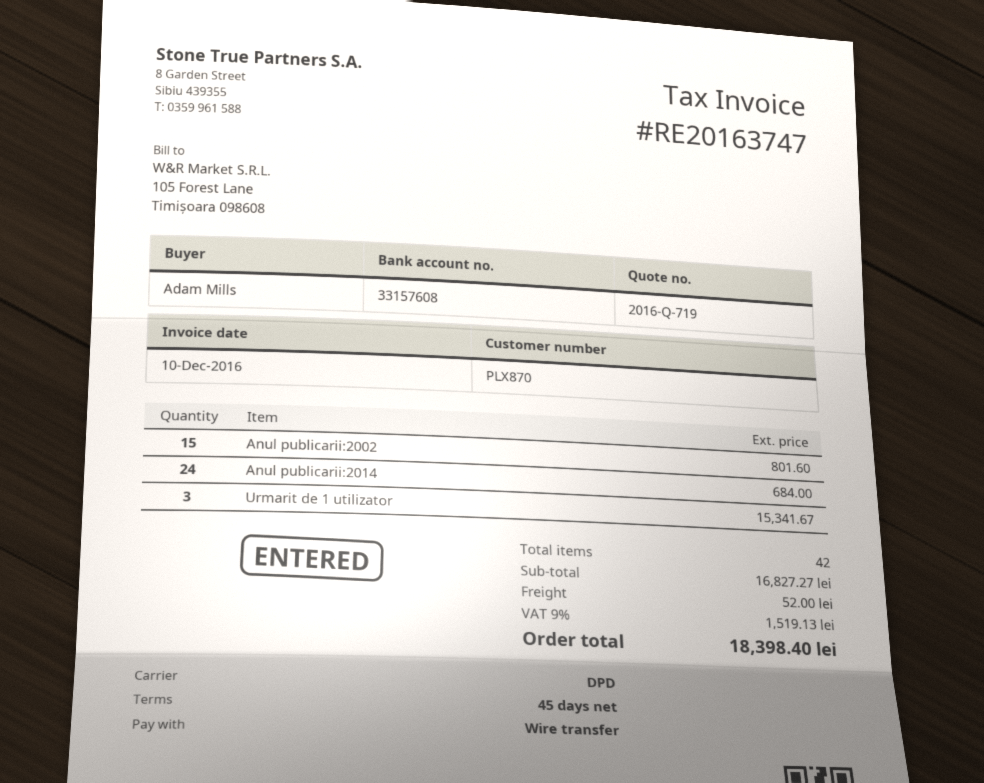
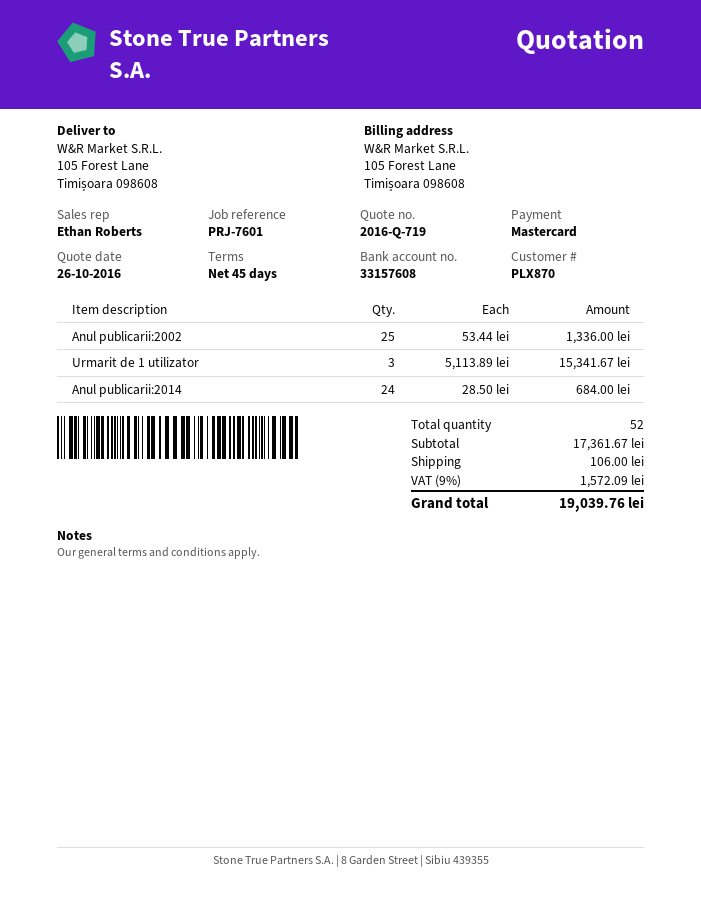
payment method: bank transfer -> Mastercard
Anul publicarii:2002: 15 for 801.60 -> 25 for 1336.00
total quantity: 42 -> 52
subtotal: 16827.27 -> 17361.67
shipping: 52.00 -> 106.00
tax: 9% = 1519.13 -> 9% = 1572.09
total: 18398.40 -> 19039.76

